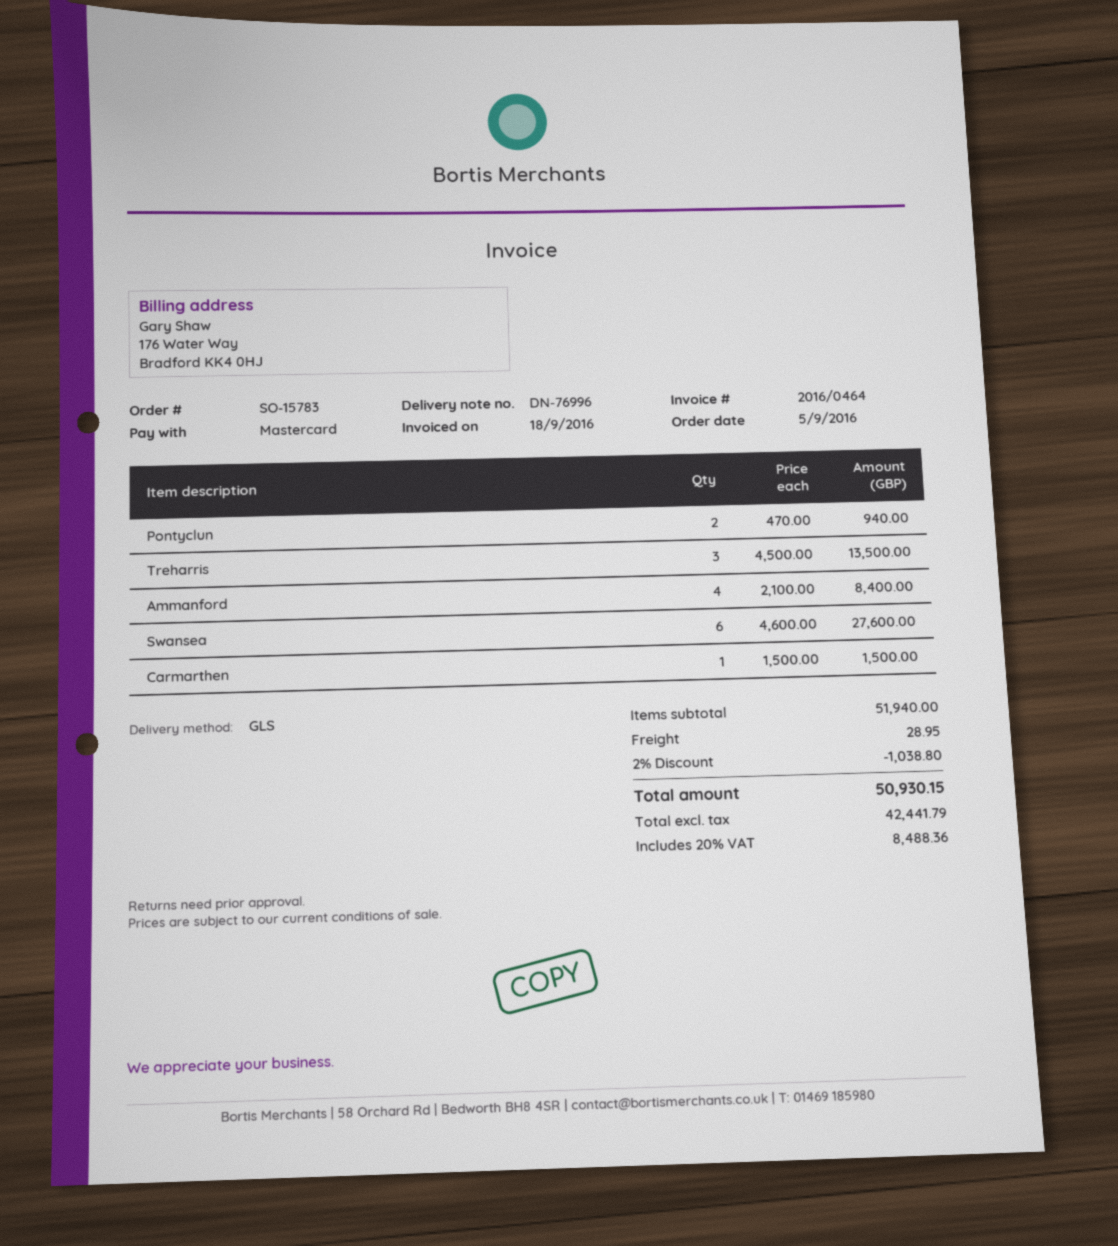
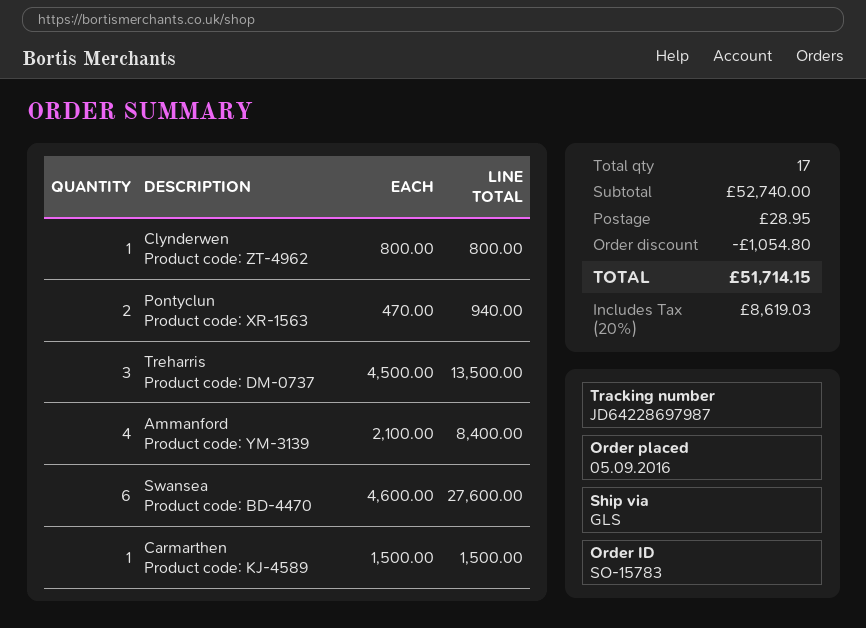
Clynderwen: none -> 1 x 800.00 = 800.00
subtotal: 51940.00 -> 52740.00
discount: 1038.80 -> 1054.80
tax: 20% = 8488.36 -> 20% = 8619.03
total: 50930.15 -> 51714.15

